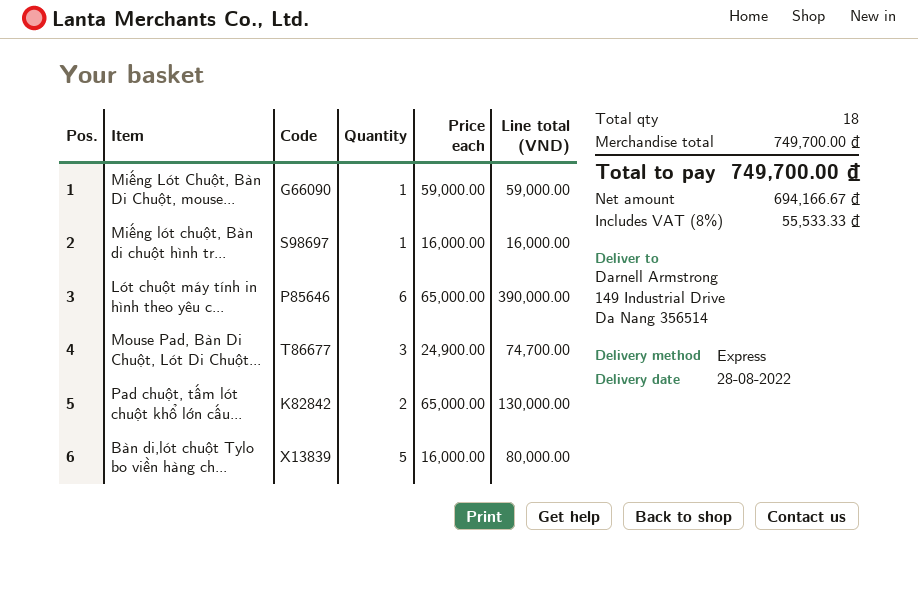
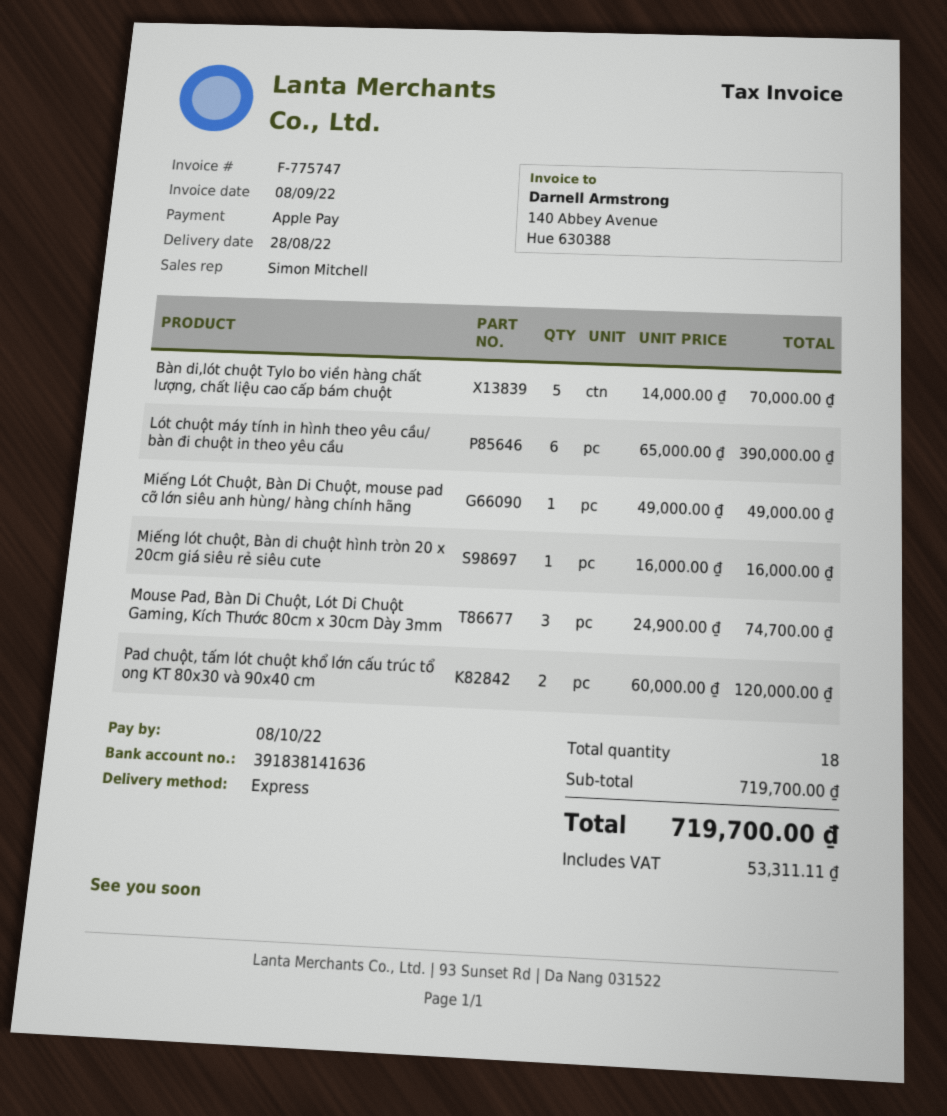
Miếng Lót Chuột, Bàn Di Chuột, mouse...: 1 x 59000.00 = 59000.00 -> 1 x 49000.00 = 49000.00
Pad chuột, tấm lót chuột khổ lớn cấu...: 2 x 65000.00 = 130000.00 -> 2 x 60000.00 = 120000.00
Bàn di,lót chuột Tylo bo viền hàng ch...: 5 x 16000.00 = 80000.00 -> 5 x 14000.00 = 70000.00
subtotal: 749700.00 -> 719700.00
tax: 55533.33 -> 53311.11
total: 749700.00 -> 719700.00

